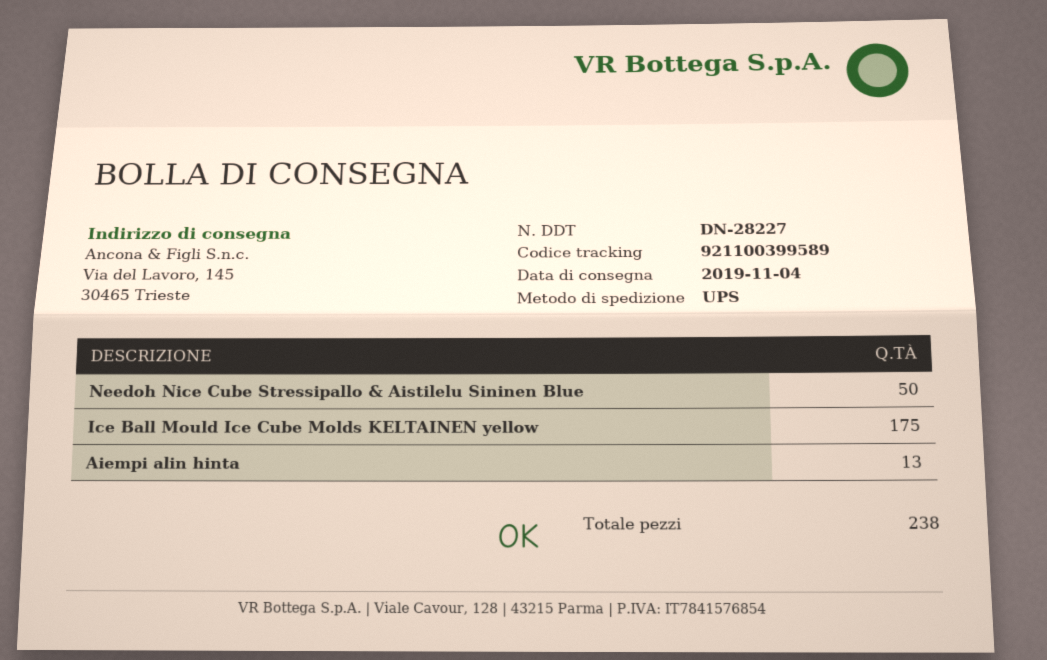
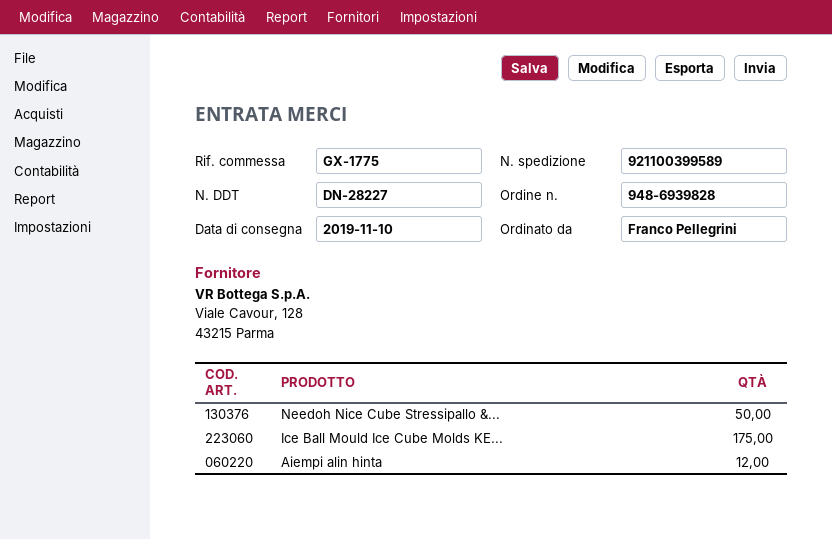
delivery date: 2019-11-04 -> 2019-11-10
Aiempi alin hinta: 13 -> 12

